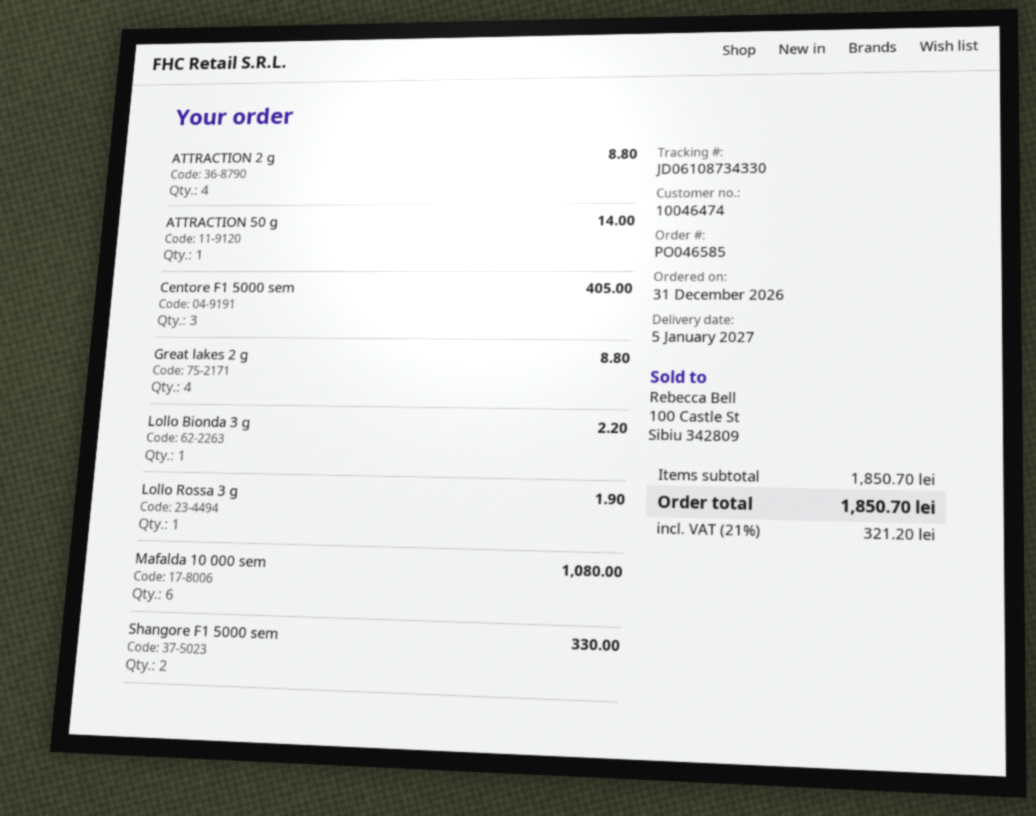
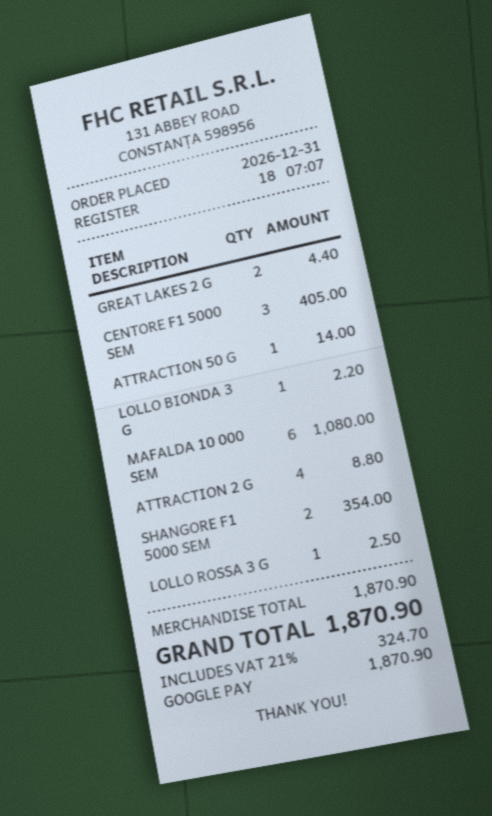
Great lakes 2 g: 4 for 8.80 -> 2 for 4.40
Lollo Rossa 3 g: 1 for 1.90 -> 1 for 2.50
Shangore F1 5000 sem: 2 for 330.00 -> 2 for 354.00
subtotal: 1850.70 -> 1870.90
tax: 21% = 321.20 -> 21% = 324.70
total: 1850.70 -> 1870.90

